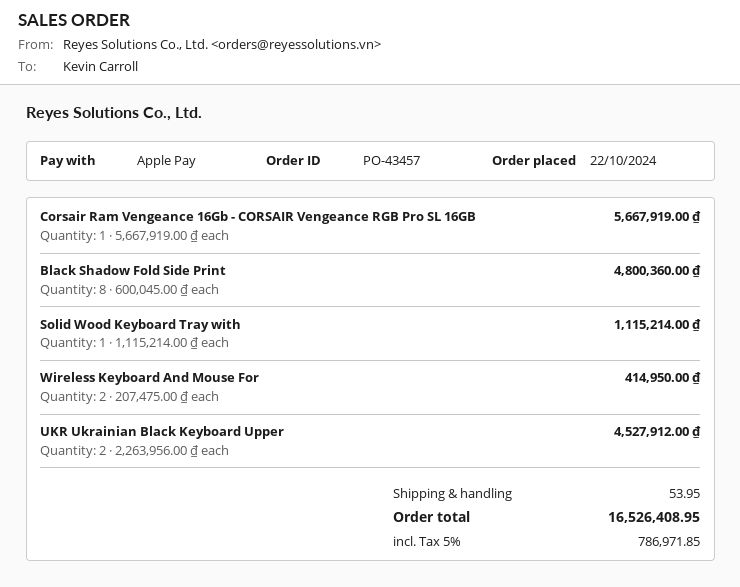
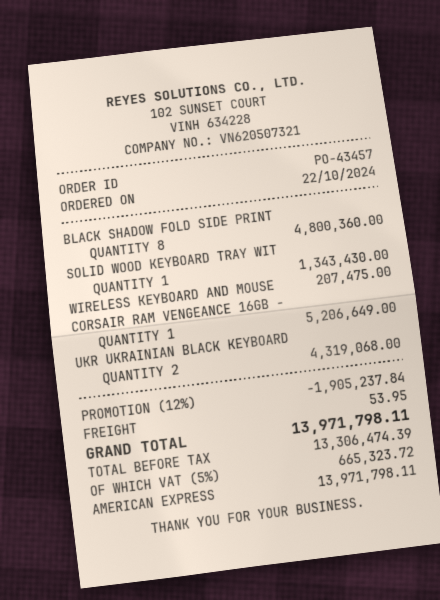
payment method: Apple Pay -> American Express
Corsair Ram Vengeance 16Gb - CORSAIR Vengeance RGB Pro SL 16GB: 1 for 5667919.00 -> 1 for 5206649.00
Solid Wood Keyboard Tray with: 1 for 1115214.00 -> 1 for 1343430.00
Wireless Keyboard And Mouse For: 2 for 414950.00 -> 1 for 207475.00
UKR Ukrainian Black Keyboard Upper: 2 for 4527912.00 -> 2 for 4319068.00
discount: none -> 12% = 1905237.84
tax: 5% = 786971.85 -> 5% = 665323.72
total: 16526408.95 -> 13971798.11

